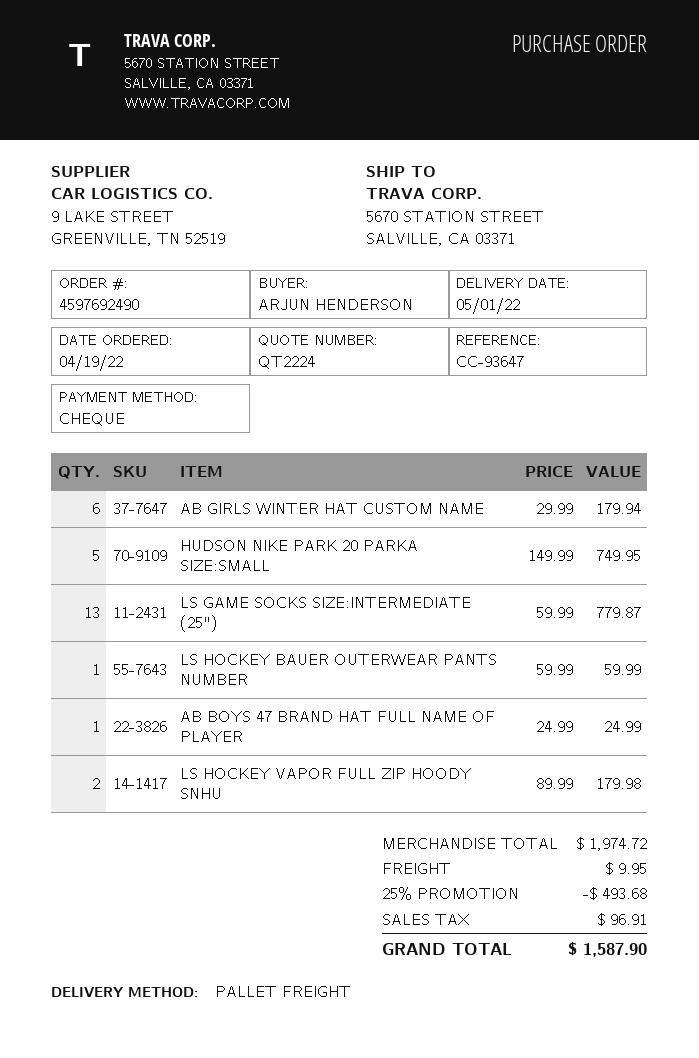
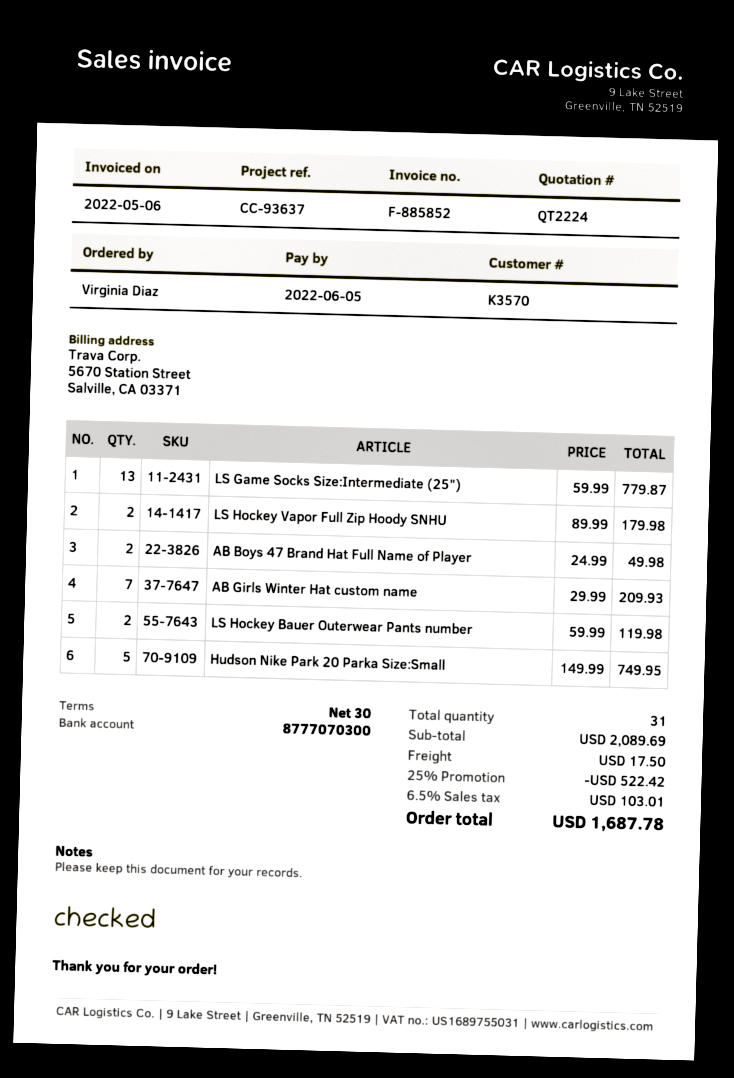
reference: CC-93647 -> CC-93637
ordered by: ARJUN HENDERSON -> Virginia Diaz
AB GIRLS WINTER HAT CUSTOM NAME: 6 x 29.99 = 179.94 -> 7 x 29.99 = 209.93
LS HOCKEY BAUER OUTERWEAR PANTS NUMBER: 1 x 59.99 = 59.99 -> 2 x 59.99 = 119.98
AB BOYS 47 BRAND HAT FULL NAME OF PLAYER: 1 x 24.99 = 24.99 -> 2 x 24.99 = 49.98
subtotal: 1974.72 -> 2089.69
discount: 25% = 493.68 -> 25% = 522.42
shipping: 9.95 -> 17.50
tax: 96.91 -> 103.01
total: 1587.90 -> 1687.78

